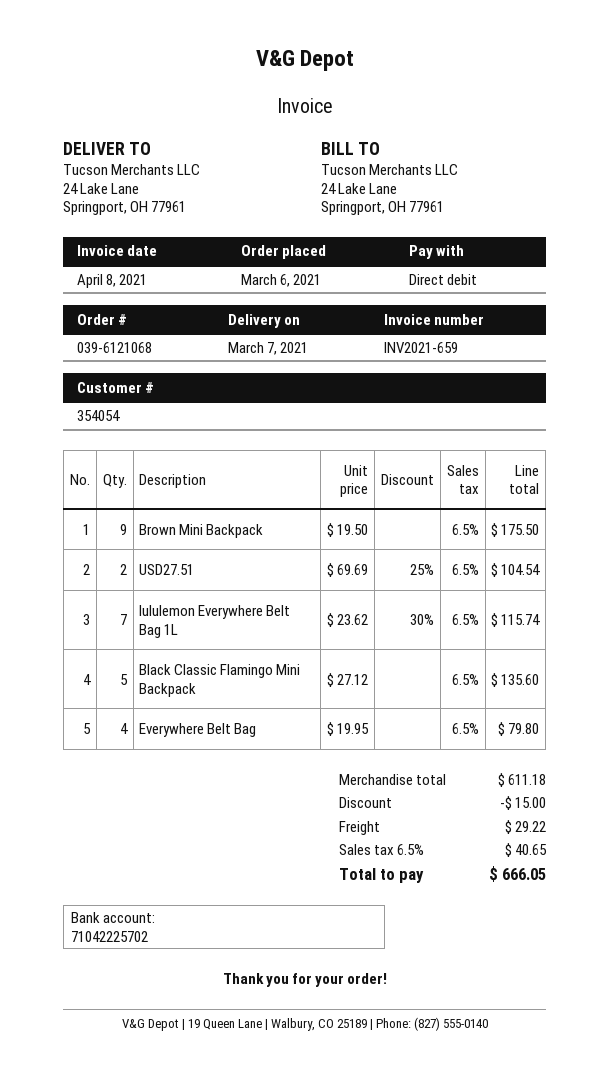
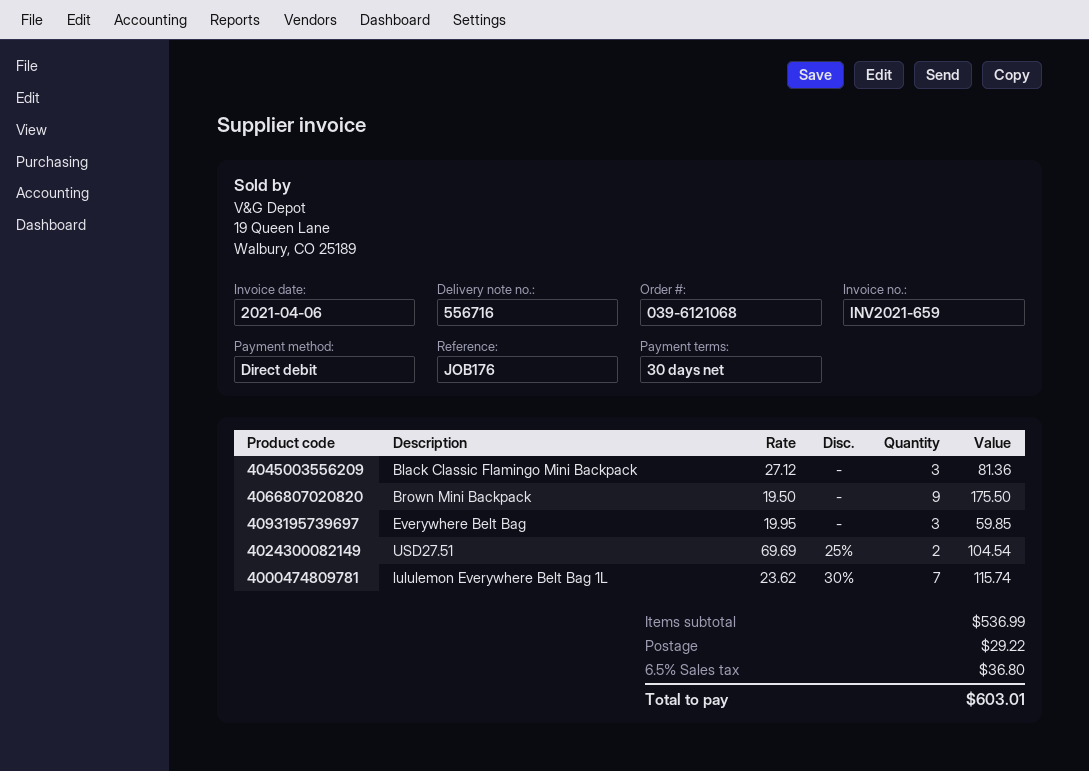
invoice date: 2021-04-08 -> 2021-04-06
Black Classic Flamingo Mini Backpack: 5 x 27.12 = 135.60 -> 3 x 27.12 = 81.36
Everywhere Belt Bag: 4 x 19.95 = 79.80 -> 3 x 19.95 = 59.85
subtotal: 611.18 -> 536.99
discount: 15.00 -> none
tax: 6.5% = 40.65 -> 6.5% = 36.80
total: 666.05 -> 603.01

